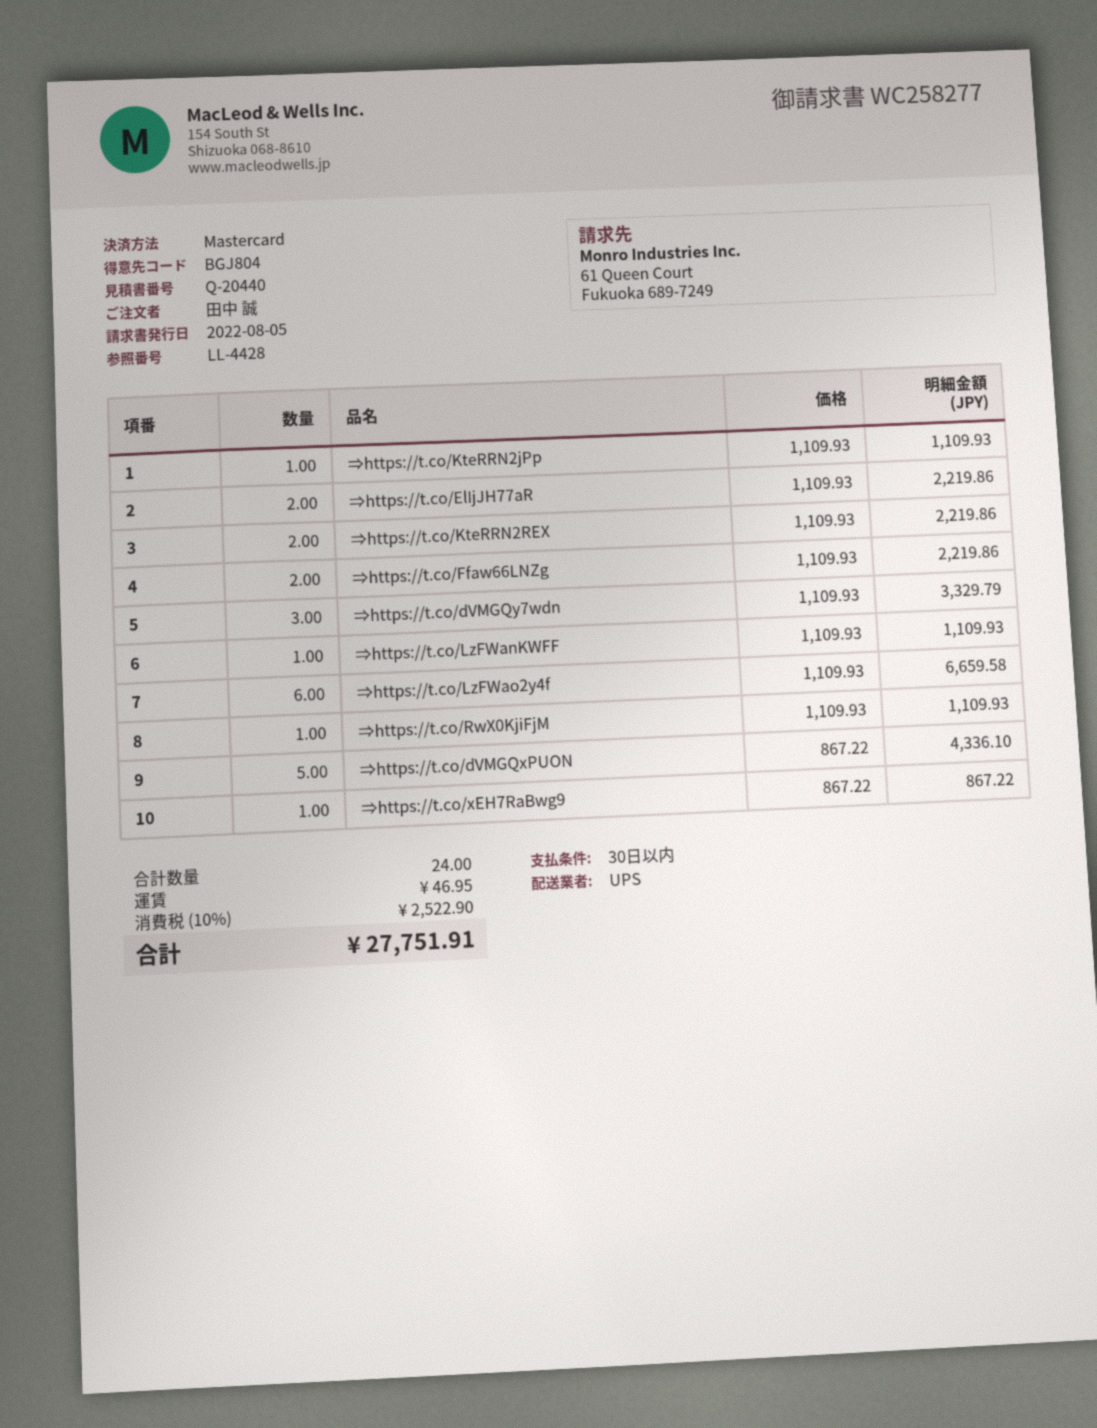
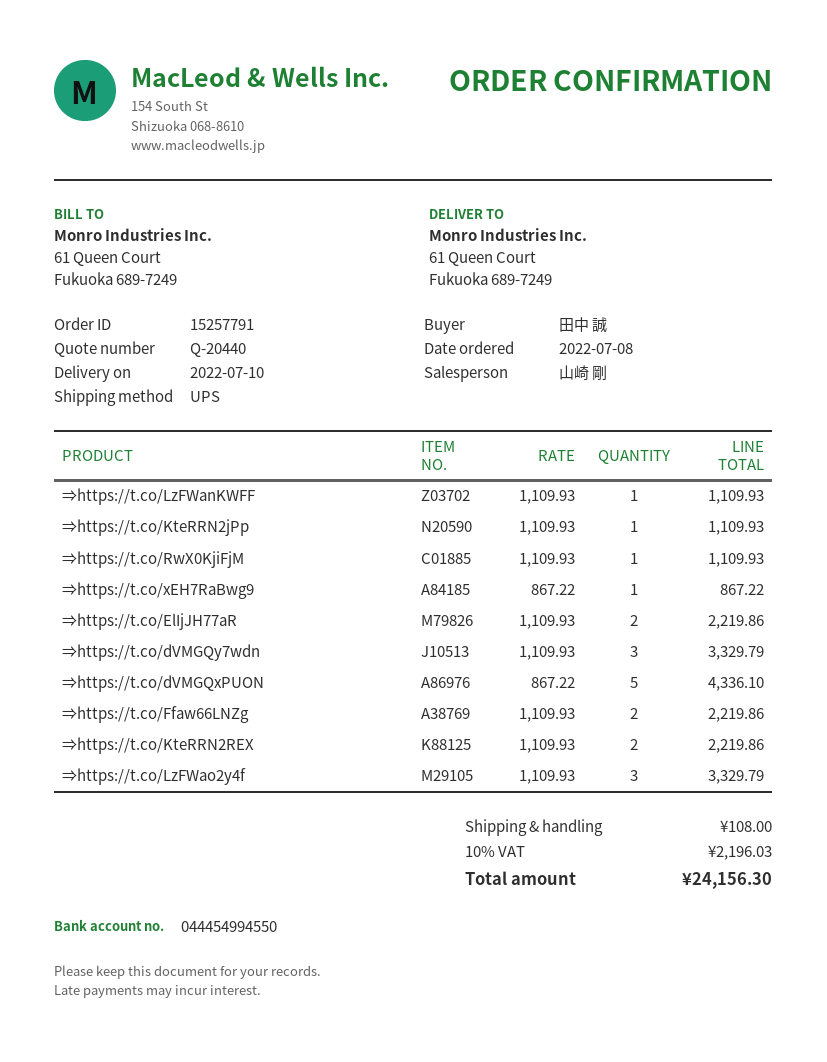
⇒https://t.co/LzFWao2y4f: 6 x 1109.93 = 6659.58 -> 3 x 1109.93 = 3329.79
shipping: 46.95 -> 108.00
tax: 10% = 2522.90 -> 10% = 2196.03
total: 27751.91 -> 24156.30

